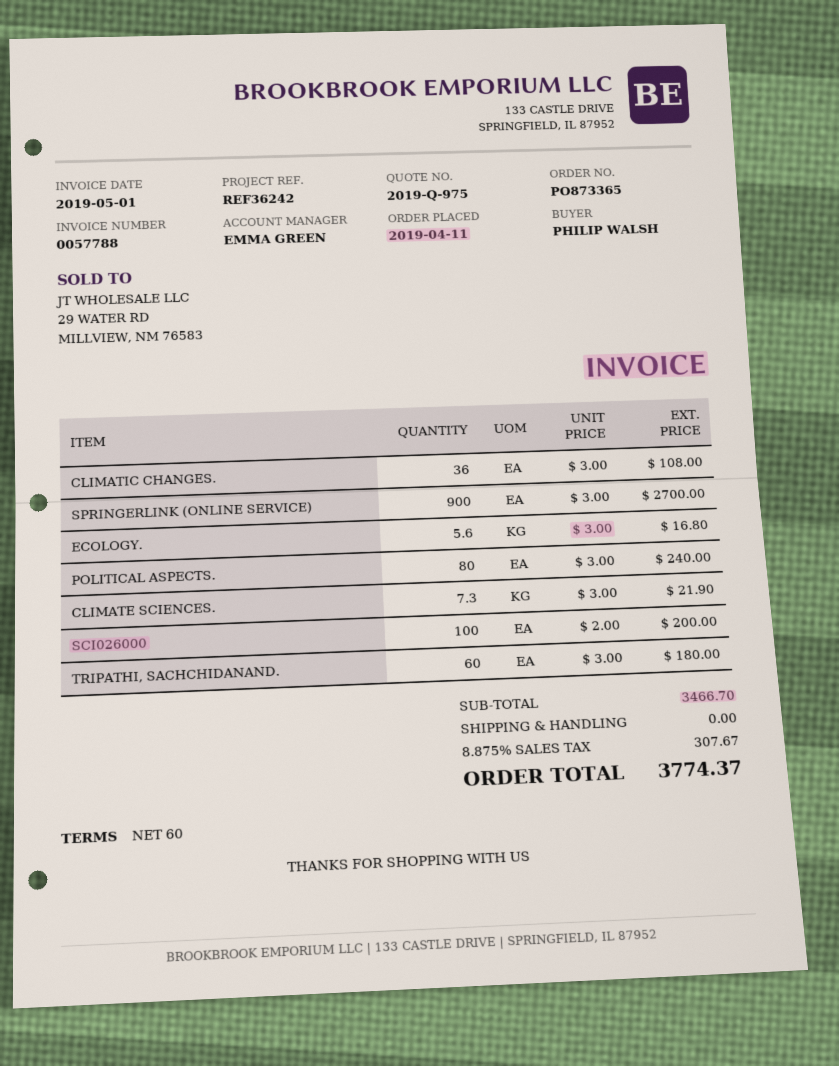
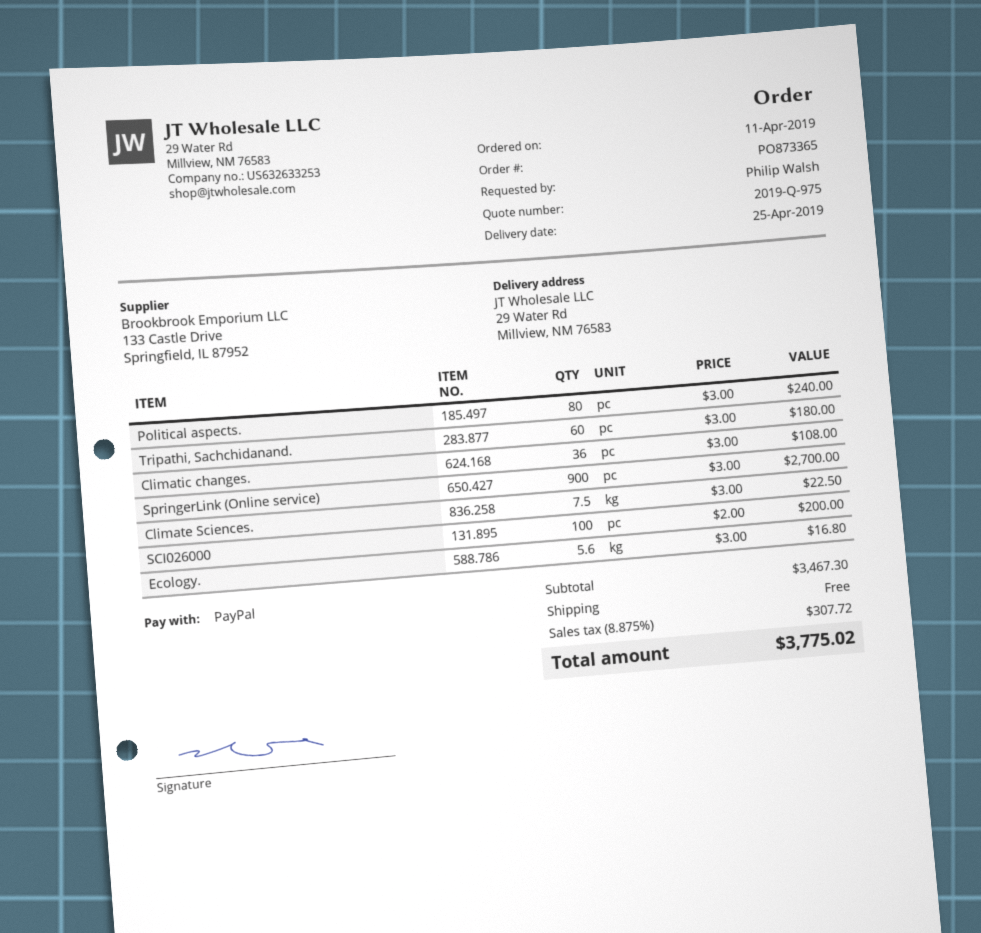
CLIMATE SCIENCES.: 7.3 x 3.00 = 21.90 -> 7.5 x 3.00 = 22.50
subtotal: 3466.70 -> 3467.30
tax: 8.875% = 307.67 -> 8.875% = 307.72
total: 3774.37 -> 3775.02

